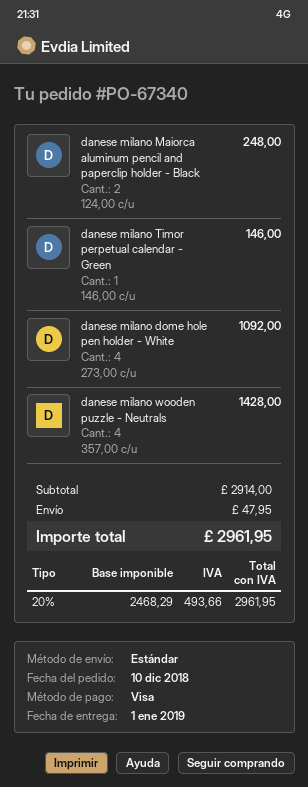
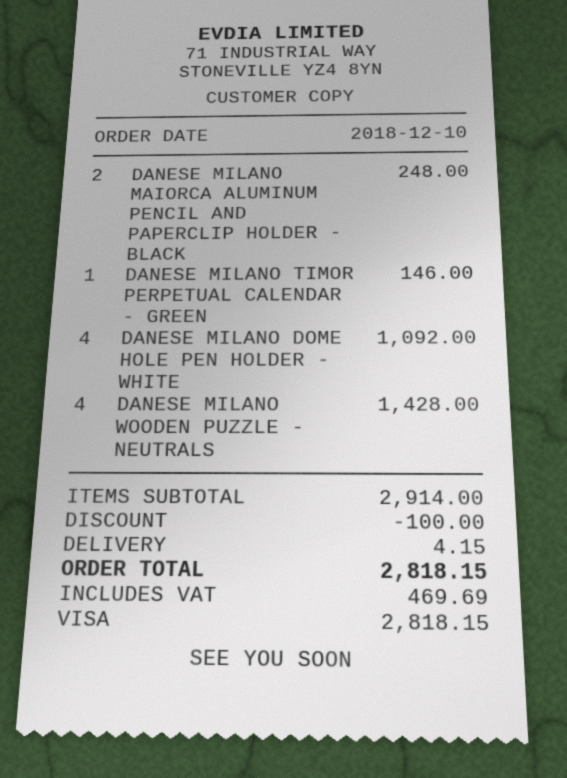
discount: none -> 100.00
shipping: 47.95 -> 4.15
tax: 493.66 -> 469.69
total: 2961.95 -> 2818.15

